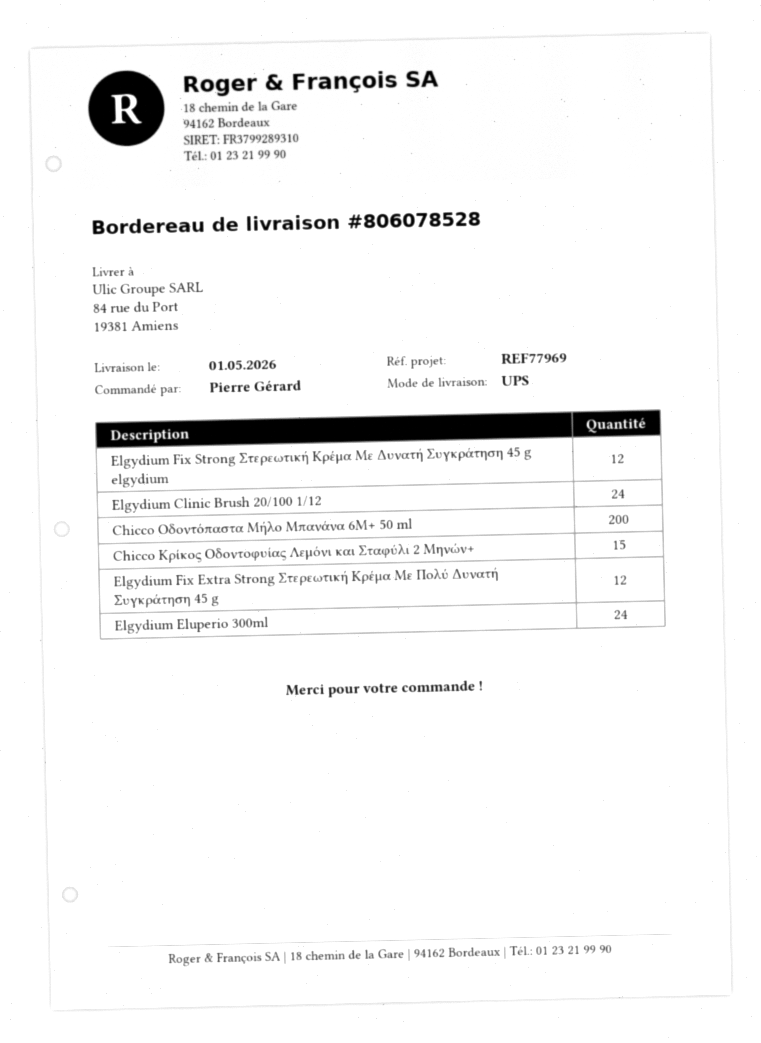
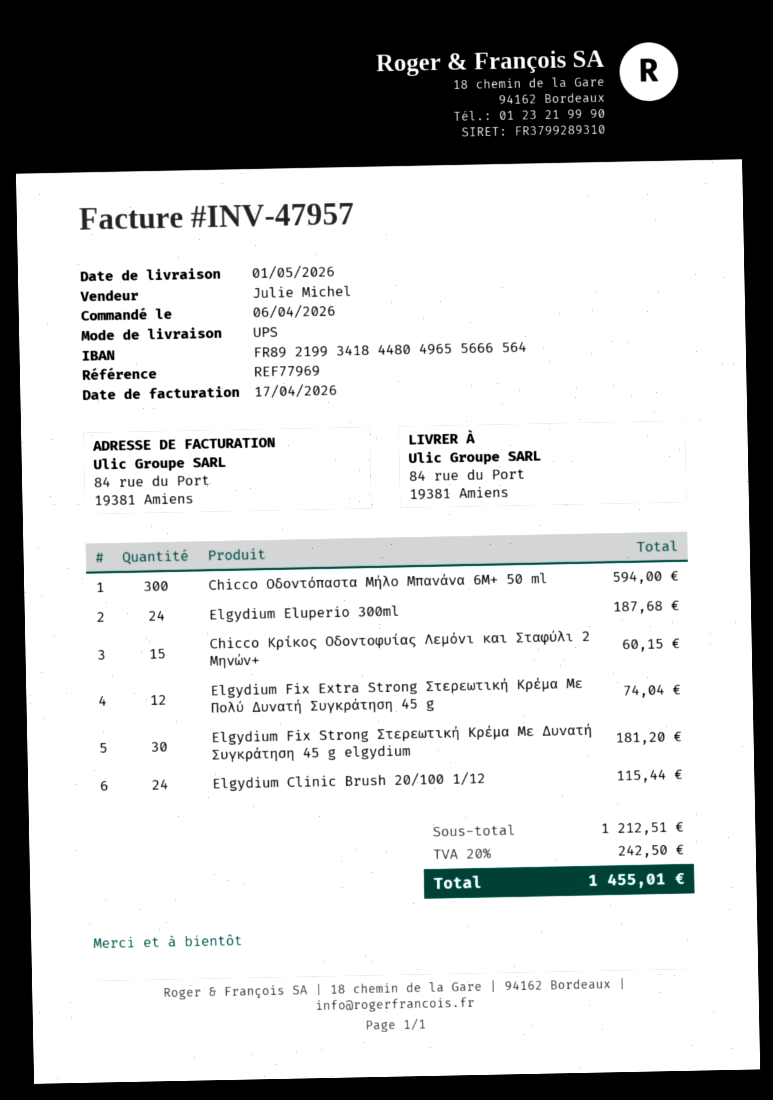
Elgydium Fix Strong Στερεωτική Κρέμα Με Δυνατή Συγκράτηση 45 g elgydium: 12 -> 30
Chicco Οδοντόπαστα Μήλο Μπανάνα 6M+ 50 ml: 200 -> 300

